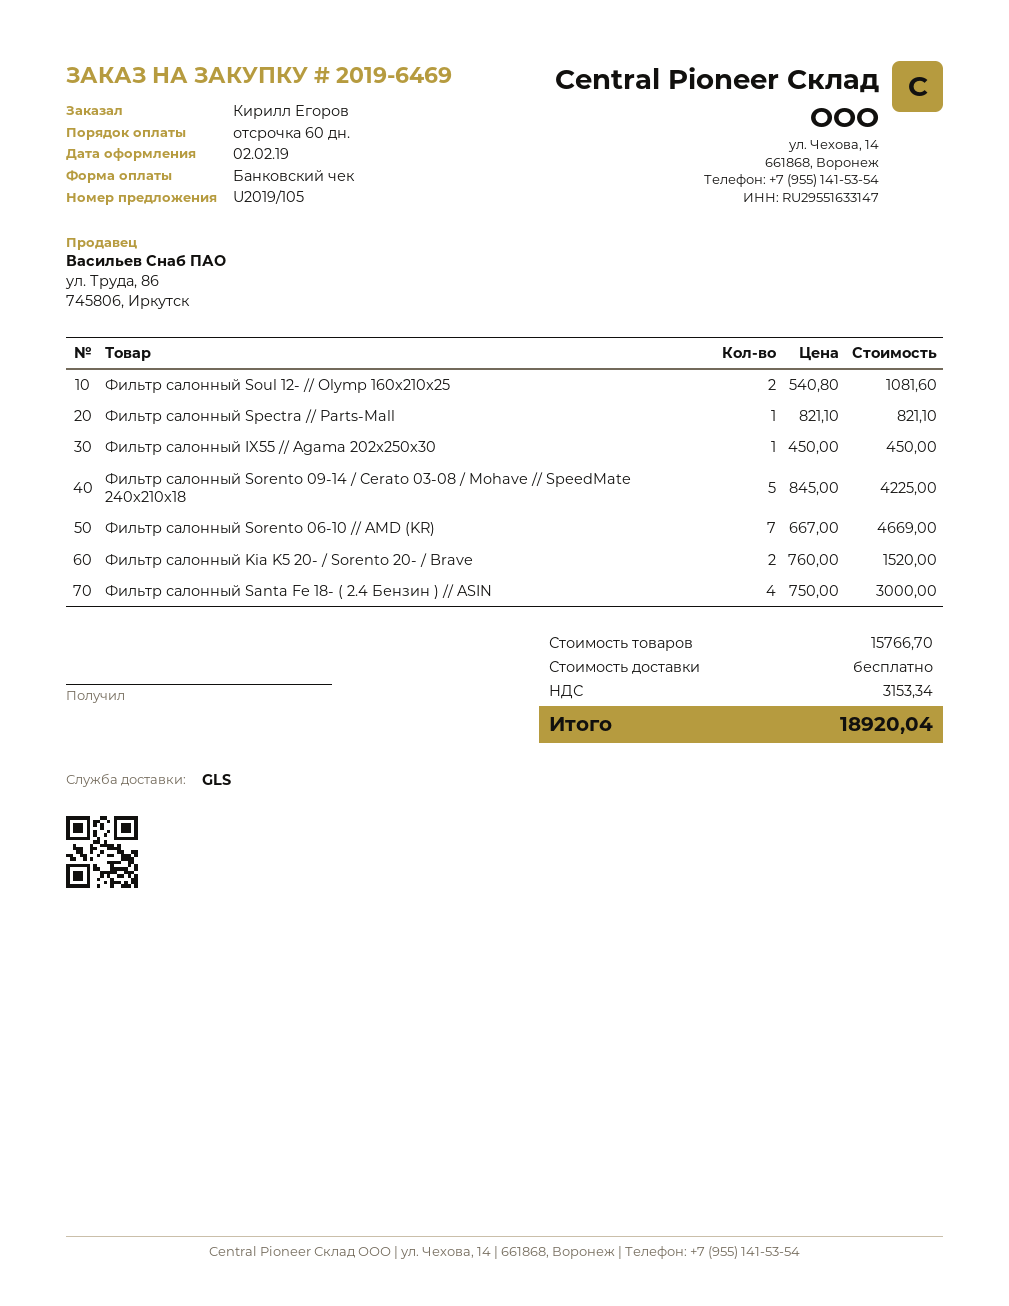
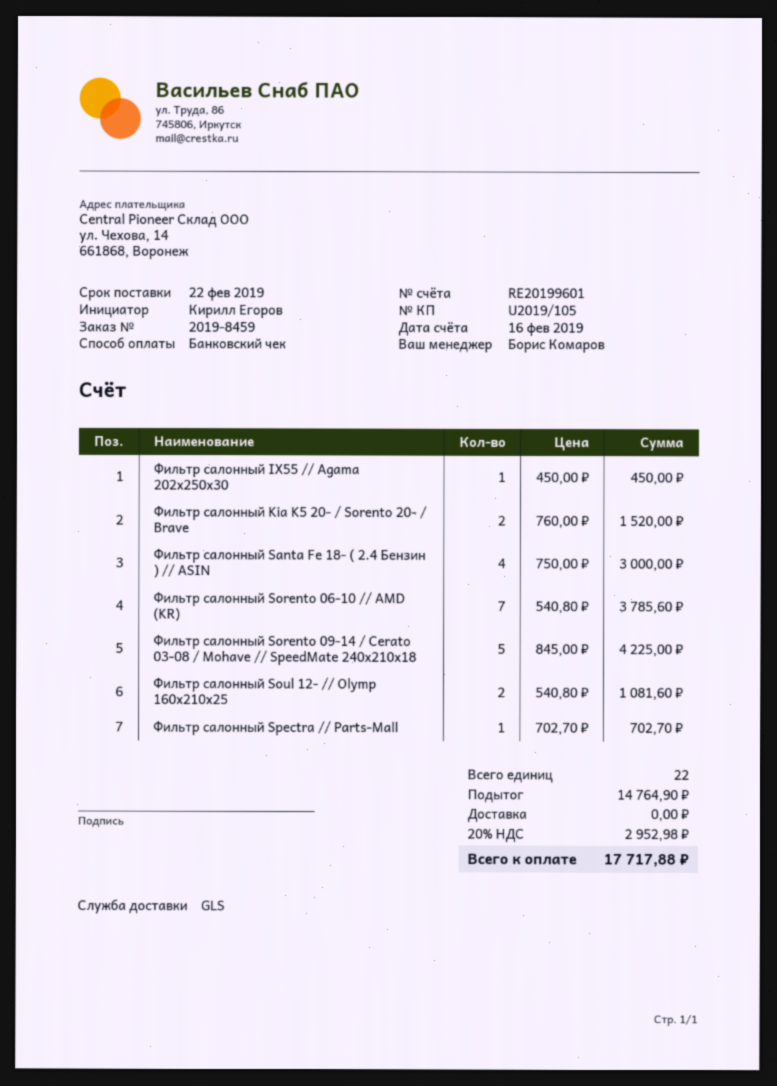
order number: 2019-6469 -> 2019-8459
Фильтр салонный Spectra // Parts-Mall: 1 x 821.10 = 821.10 -> 1 x 702.70 = 702.70
Фильтр салонный Sorento 06-10 // AMD (KR): 7 x 667.00 = 4669.00 -> 7 x 540.80 = 3785.60
subtotal: 15766.70 -> 14764.90
tax: 3153.34 -> 2952.98
total: 18920.04 -> 17717.88

